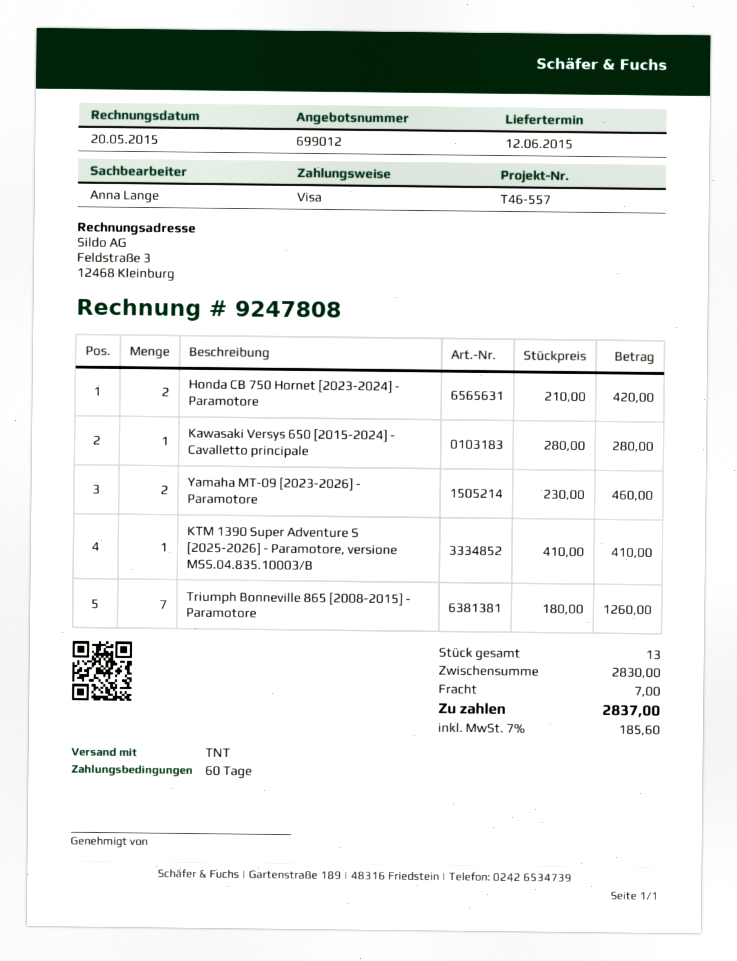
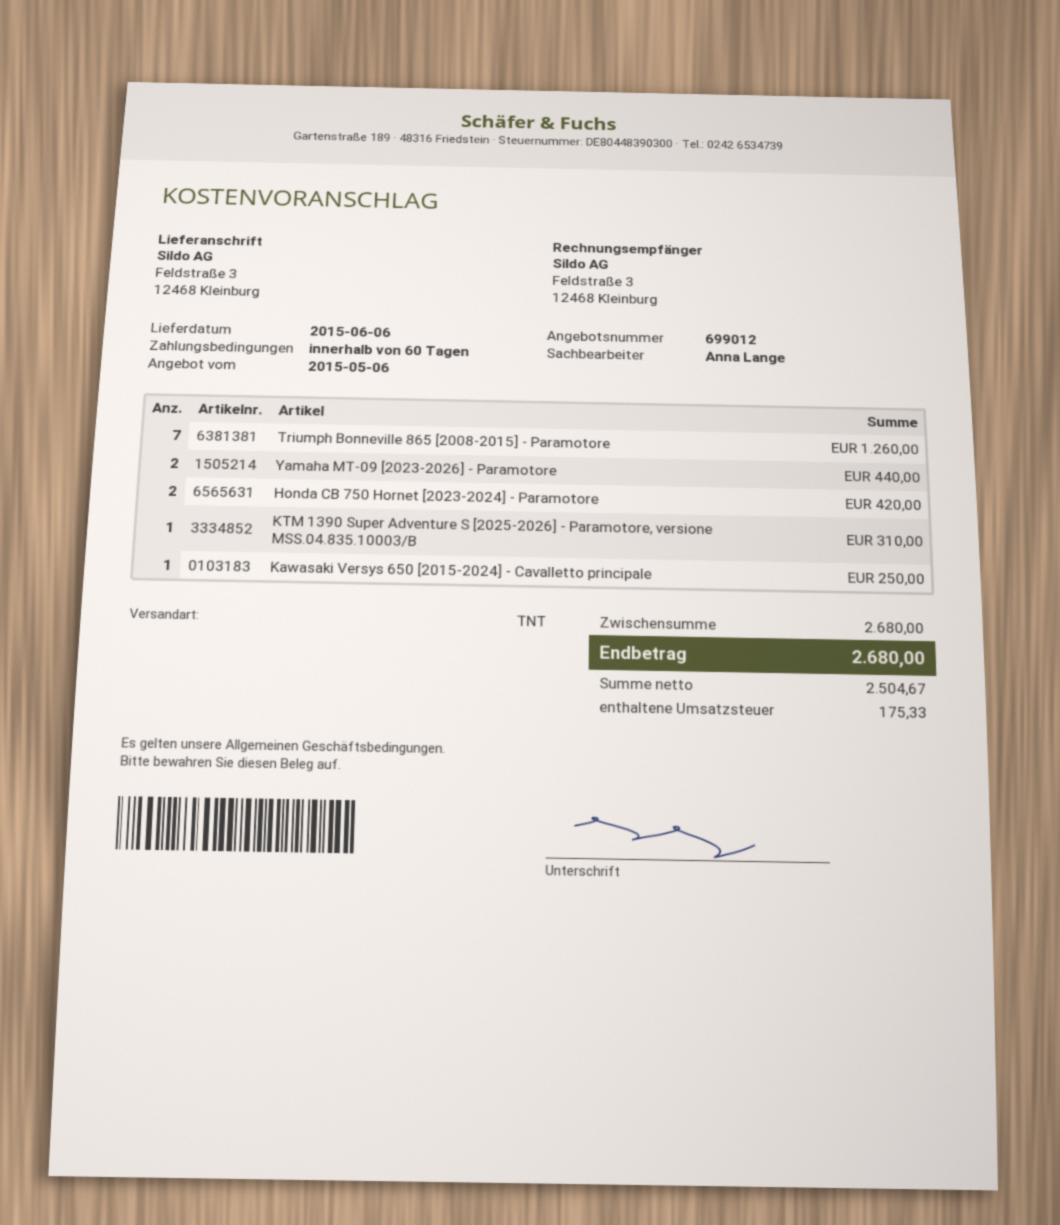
delivery date: 2015-06-12 -> 2015-06-06
Kawasaki Versys 650 [2015-2024] - Cavalletto principale: 1 for 280.00 -> 1 for 250.00
Yamaha MT-09 [2023-2026] - Paramotore: 2 for 460.00 -> 2 for 440.00
KTM 1390 Super Adventure S [2025-2026] - Paramotore, versione MSS.04.835.10003/B: 1 for 410.00 -> 1 for 310.00
subtotal: 2830.00 -> 2680.00
shipping: 7.00 -> none
tax: 185.60 -> 175.33
total: 2837.00 -> 2680.00

